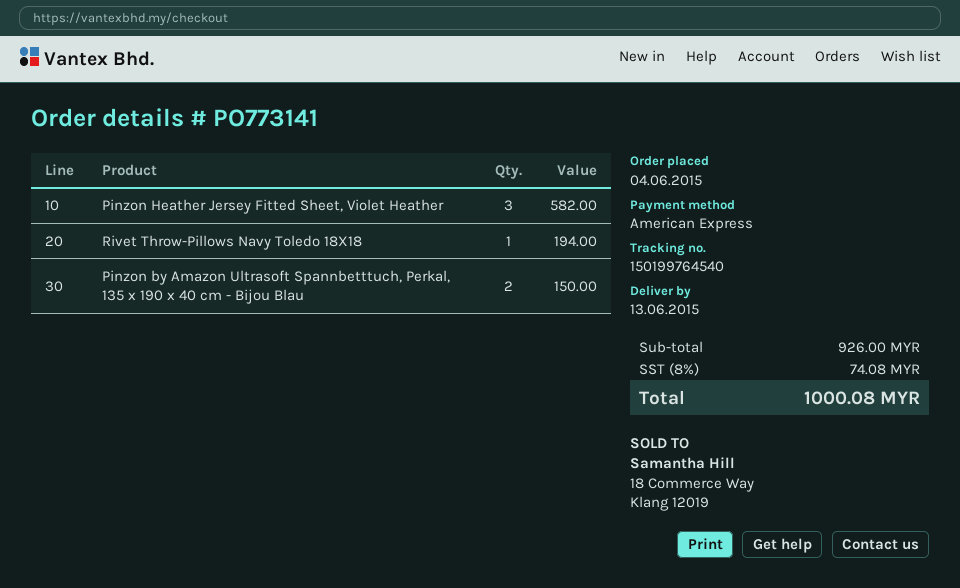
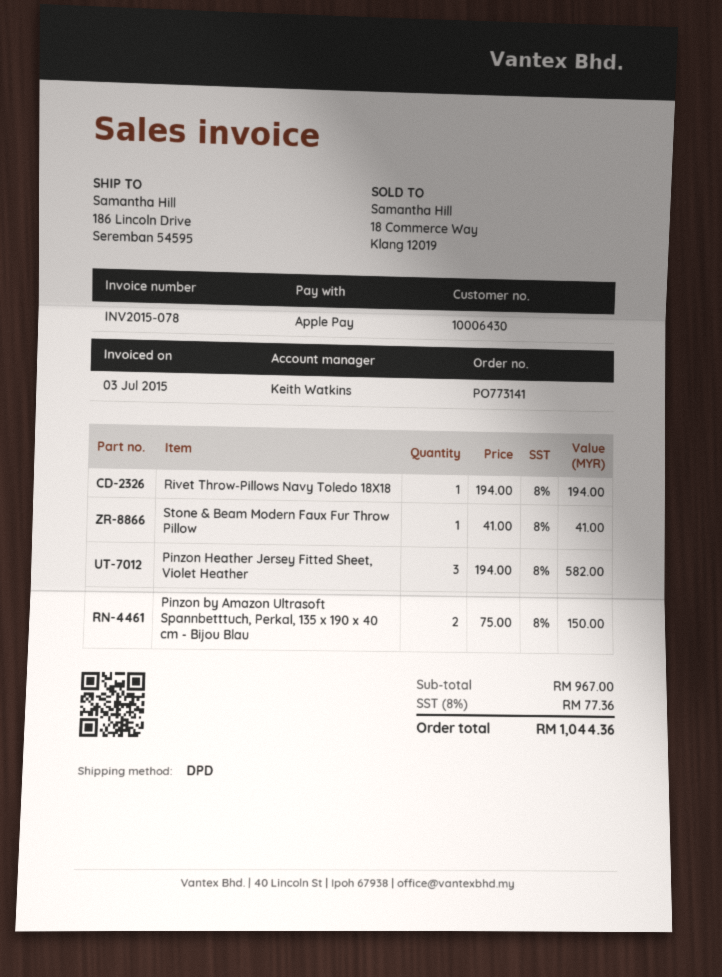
payment method: American Express -> Apple Pay
Stone & Beam Modern Faux Fur Throw Pillow: none -> 1 for 41.00
subtotal: 926.00 -> 967.00
tax: 8% = 74.08 -> 8% = 77.36
total: 1000.08 -> 1044.36

